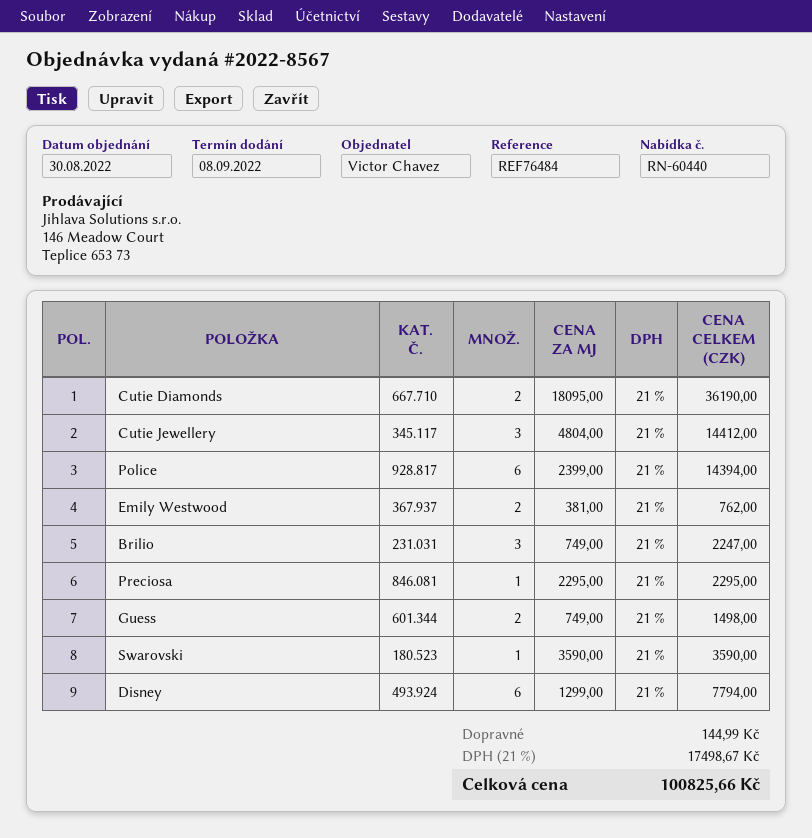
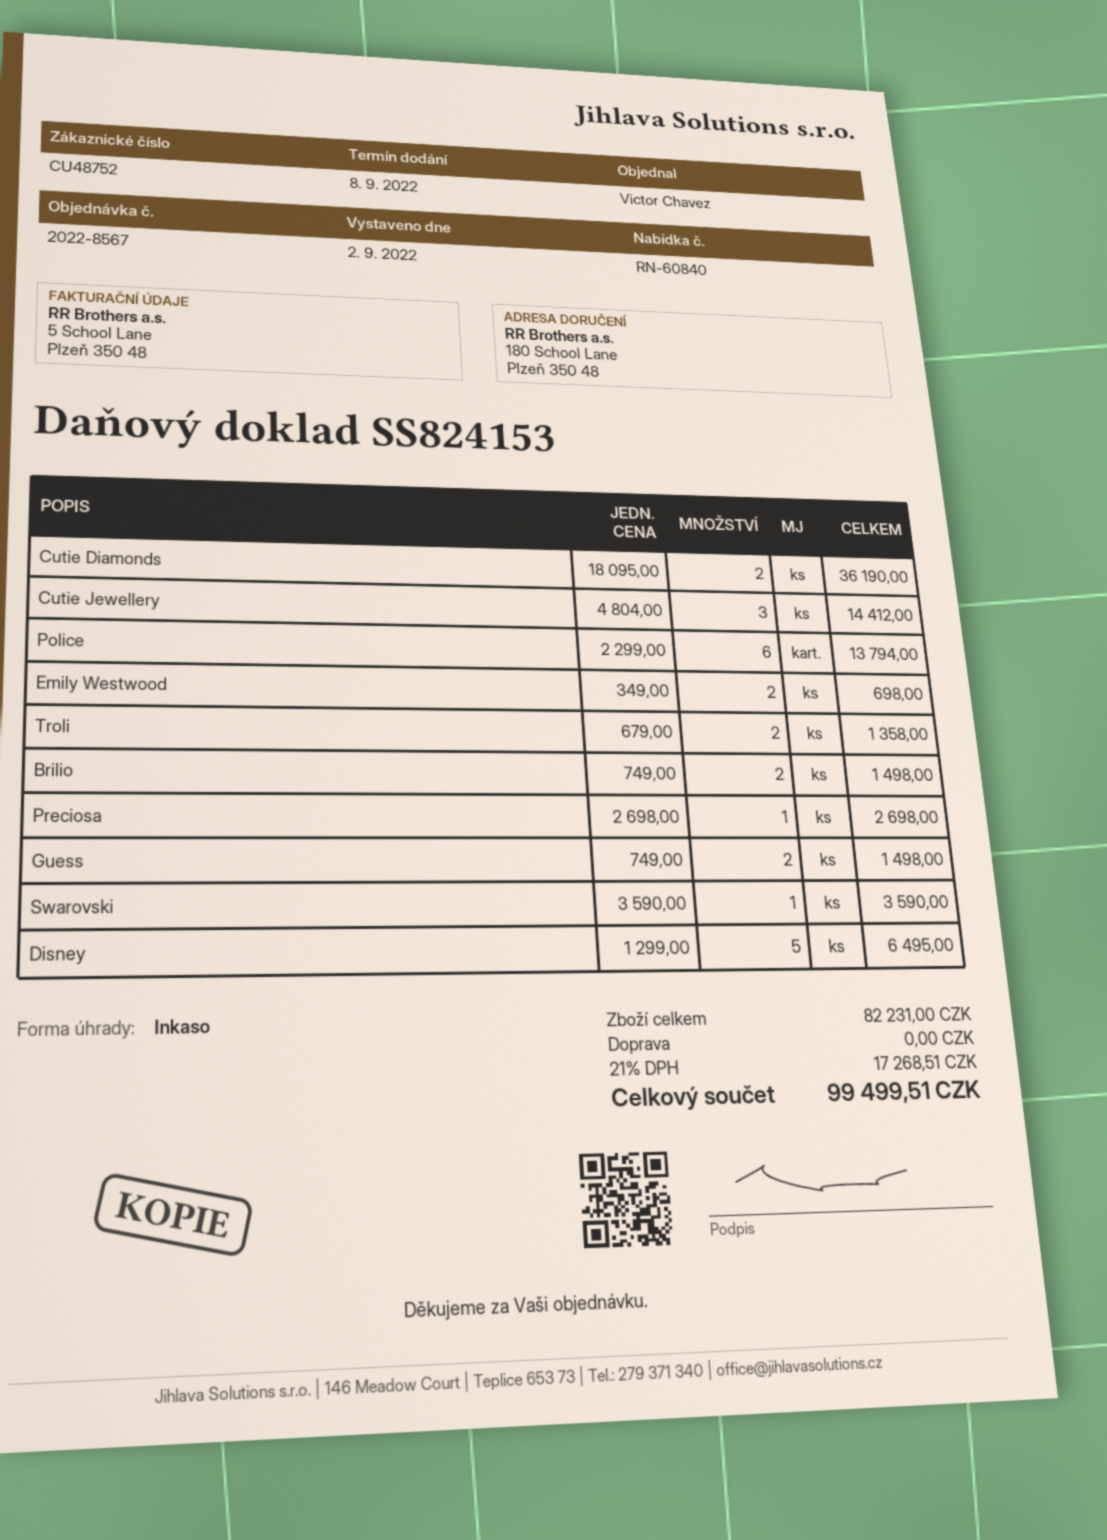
quote number: RN-60440 -> RN-60840
Police: 6 x 2399.00 = 14394.00 -> 6 x 2299.00 = 13794.00
Emily Westwood: 2 x 381.00 = 762.00 -> 2 x 349.00 = 698.00
Brilio: 3 x 749.00 = 2247.00 -> 2 x 749.00 = 1498.00
Preciosa: 1 x 2295.00 = 2295.00 -> 1 x 2698.00 = 2698.00
Disney: 6 x 1299.00 = 7794.00 -> 5 x 1299.00 = 6495.00
Troli: none -> 2 x 679.00 = 1358.00
shipping: 144.99 -> 0.00
tax: 21% = 17498.67 -> 21% = 17268.51
total: 100825.66 -> 99499.51

